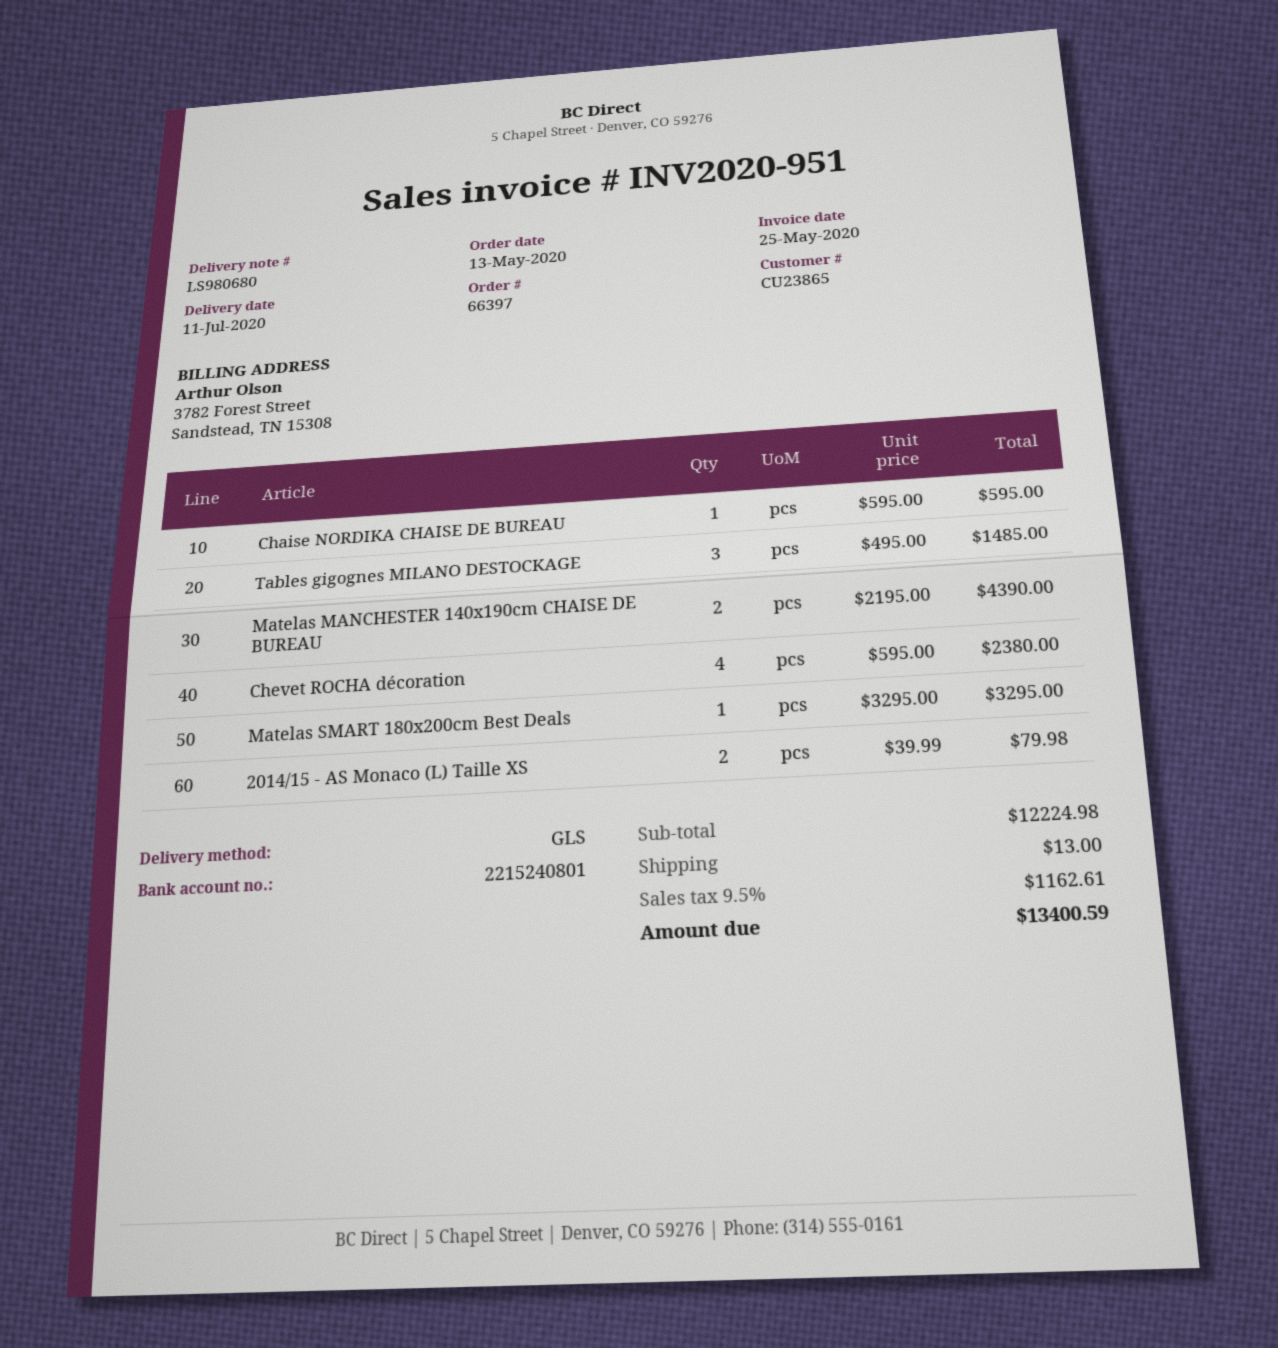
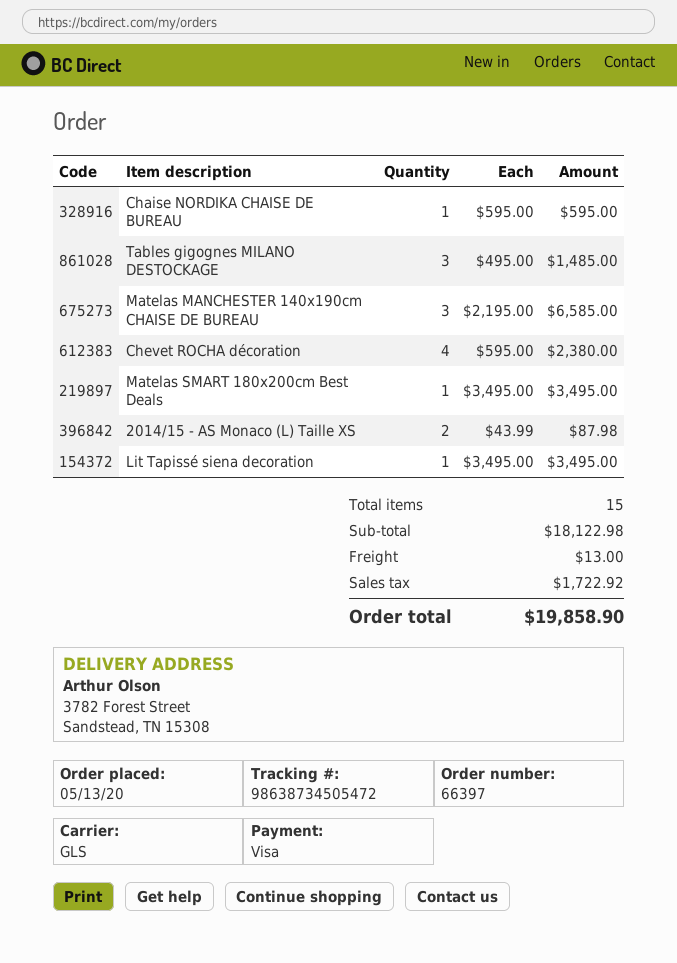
Matelas MANCHESTER 140x190cm CHAISE DE BUREAU: 2 x 2195.00 = 4390.00 -> 3 x 2195.00 = 6585.00
Matelas SMART 180x200cm Best Deals: 1 x 3295.00 = 3295.00 -> 1 x 3495.00 = 3495.00
2014/15 - AS Monaco (L) Taille XS: 2 x 39.99 = 79.98 -> 2 x 43.99 = 87.98
Lit Tapissé siena decoration: none -> 1 x 3495.00 = 3495.00
subtotal: 12224.98 -> 18122.98
tax: 1162.61 -> 1722.92
total: 13400.59 -> 19858.90

